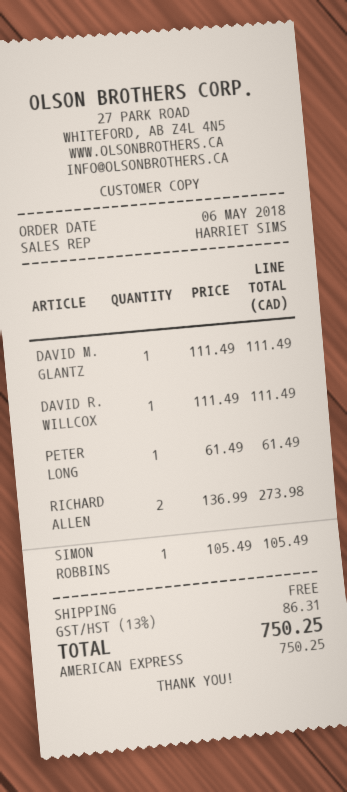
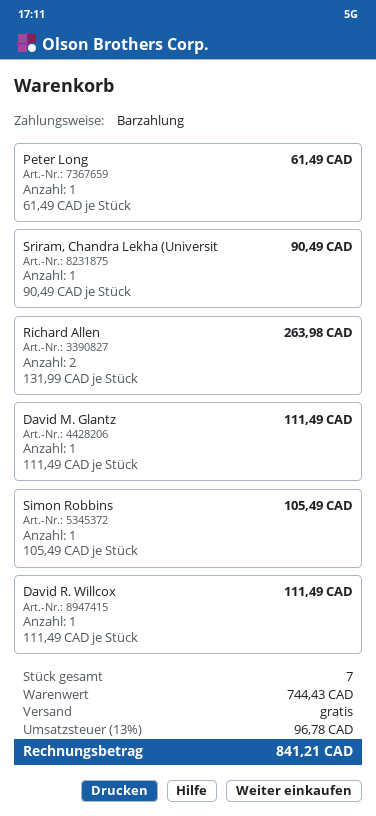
payment method: American Express -> cash
RICHARD ALLEN: 2 x 136.99 = 273.98 -> 2 x 131.99 = 263.98
Sriram, Chandra Lekha (Universit: none -> 1 x 90.49 = 90.49
tax: 13% = 86.31 -> 13% = 96.78
total: 750.25 -> 841.21

